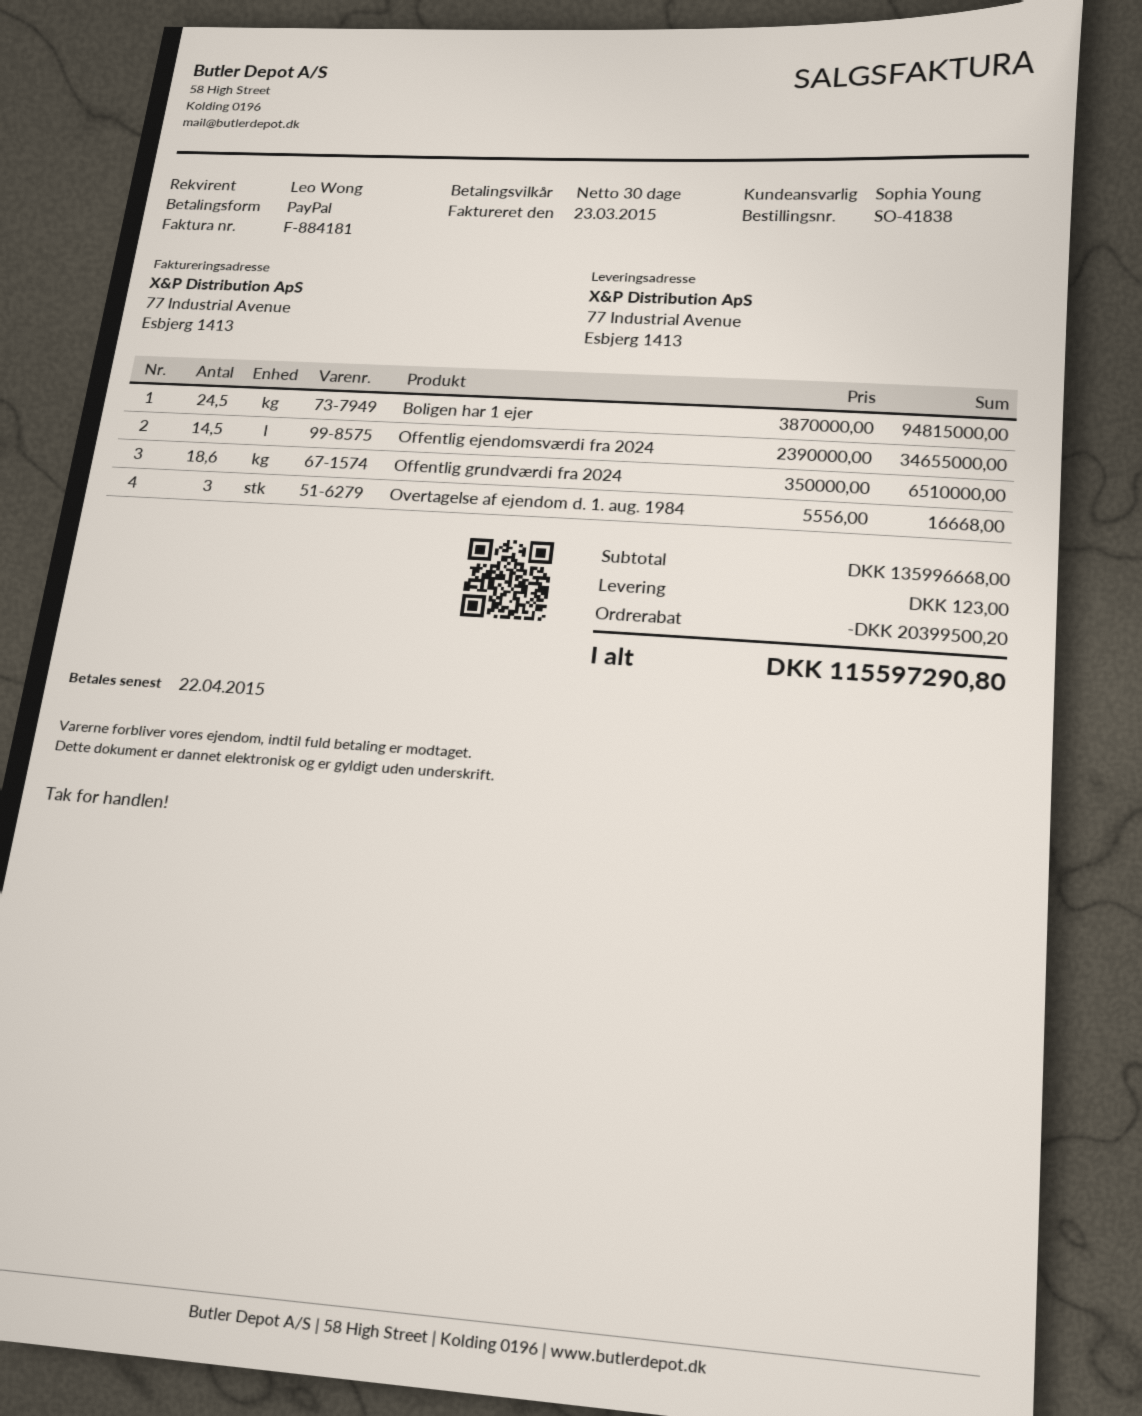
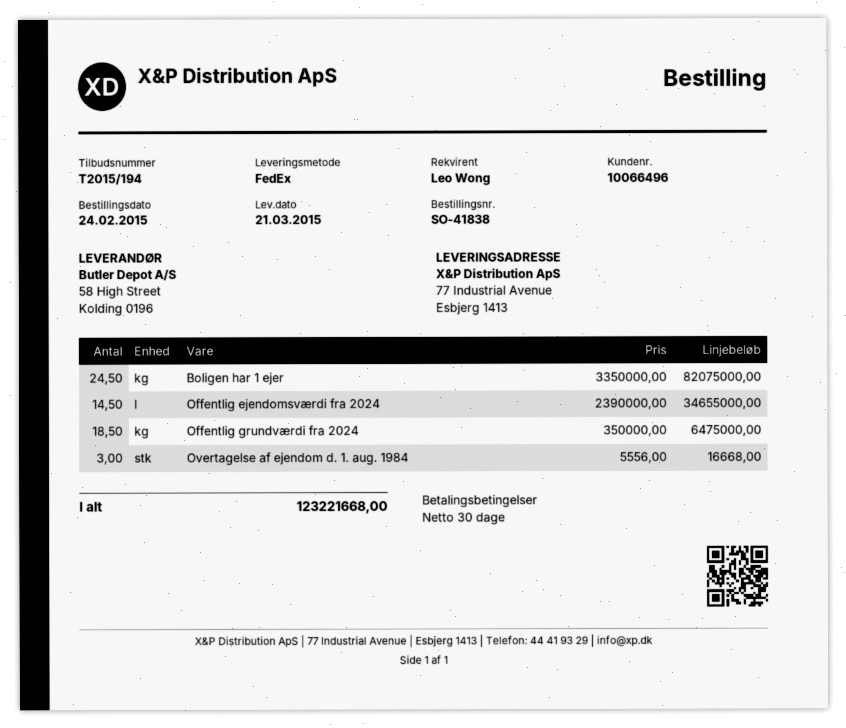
Boligen har 1 ejer: 24.5 x 3870000.00 = 94815000.00 -> 24.5 x 3350000.00 = 82075000.00
Offentlig grundværdi fra 2024: 18.6 x 350000.00 = 6510000.00 -> 18.5 x 350000.00 = 6475000.00
discount: 20399500.20 -> none
shipping: 123.00 -> none
total: 115597290.80 -> 123221668.00

